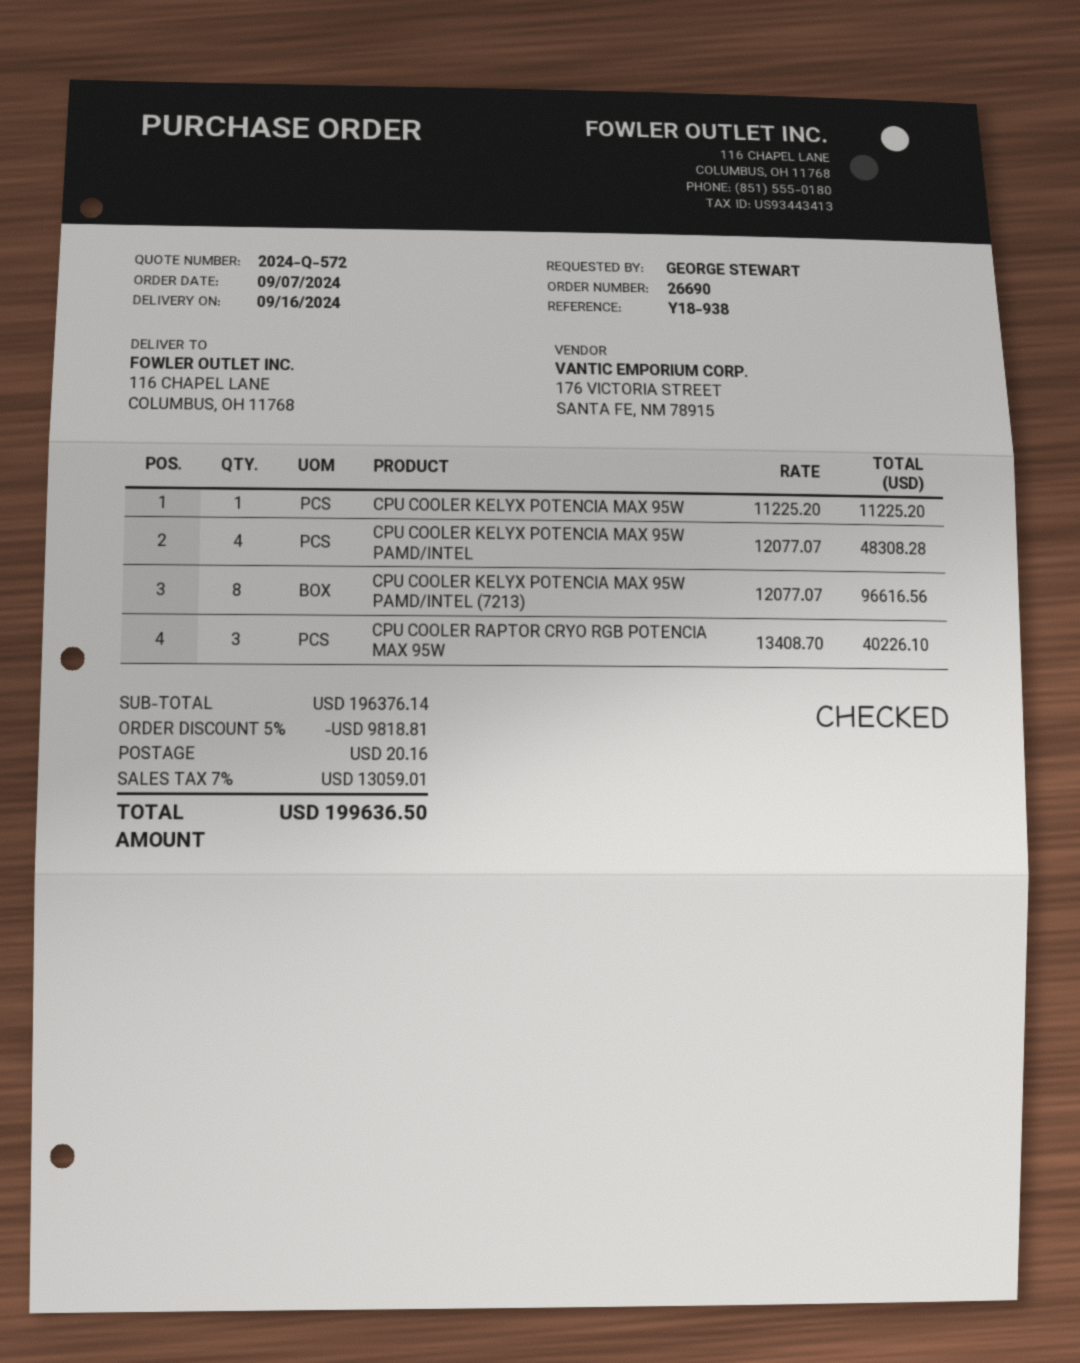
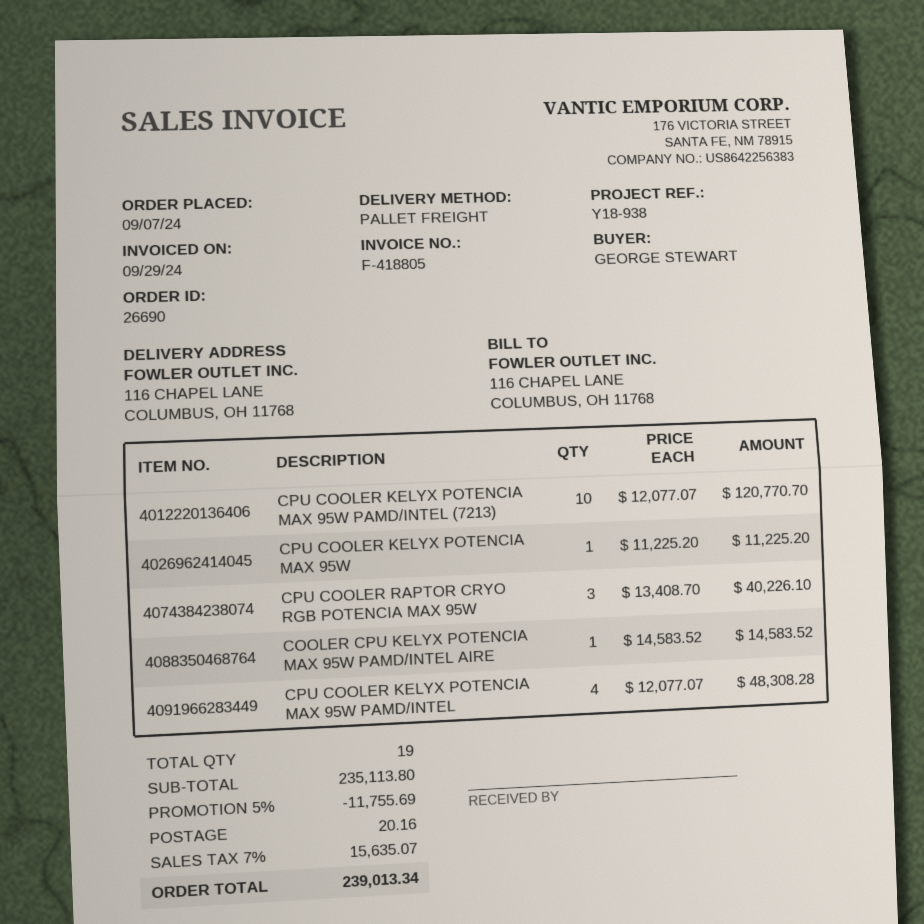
CPU COOLER KELYX POTENCIA MAX 95W PAMD/INTEL (7213): 8 x 12077.07 = 96616.56 -> 10 x 12077.07 = 120770.70
COOLER CPU KELYX POTENCIA MAX 95W PAMD/INTEL AIRE: none -> 1 x 14583.52 = 14583.52
subtotal: 196376.14 -> 235113.80
discount: 5% = 9818.81 -> 5% = 11755.69
tax: 7% = 13059.01 -> 7% = 15635.07
total: 199636.50 -> 239013.34

